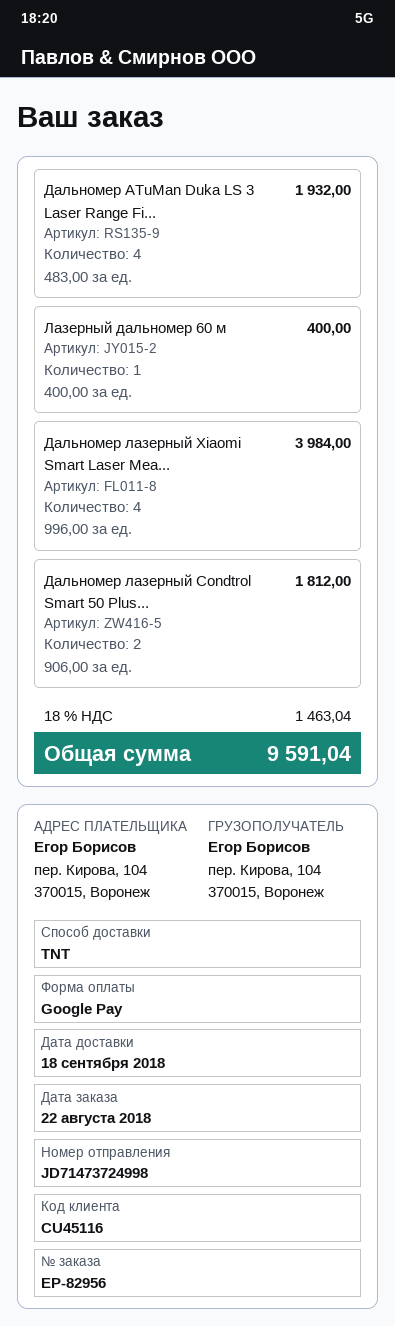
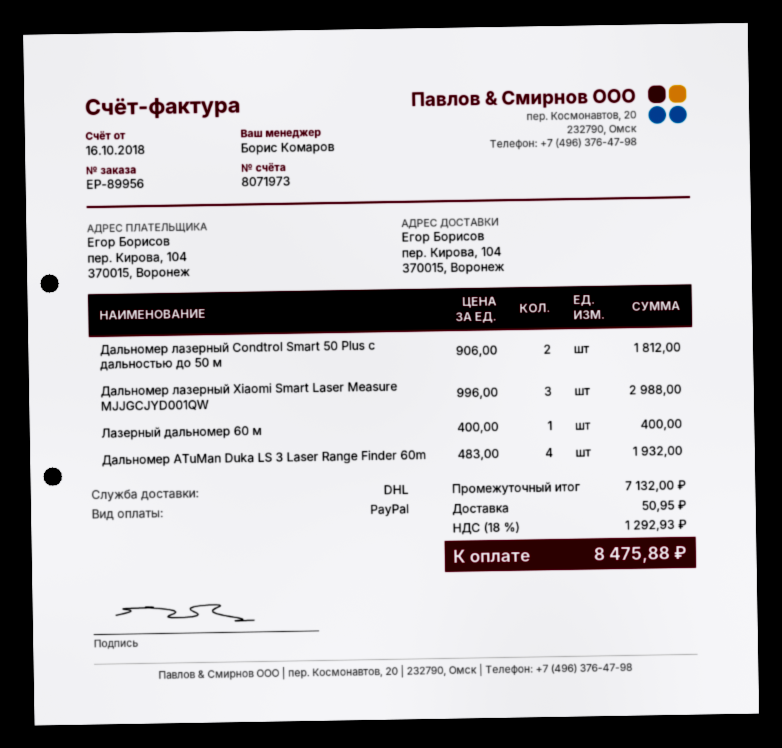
order number: EP-82956 -> EP-89956
payment method: Google Pay -> PayPal
shipping method: TNT -> DHL
Дальномер лазерный Xiaomi Smart Laser Mea...: 4 x 996.00 = 3984.00 -> 3 x 996.00 = 2988.00
shipping: none -> 50.95
tax: 18% = 1463.04 -> 18% = 1292.93
total: 9591.04 -> 8475.88

